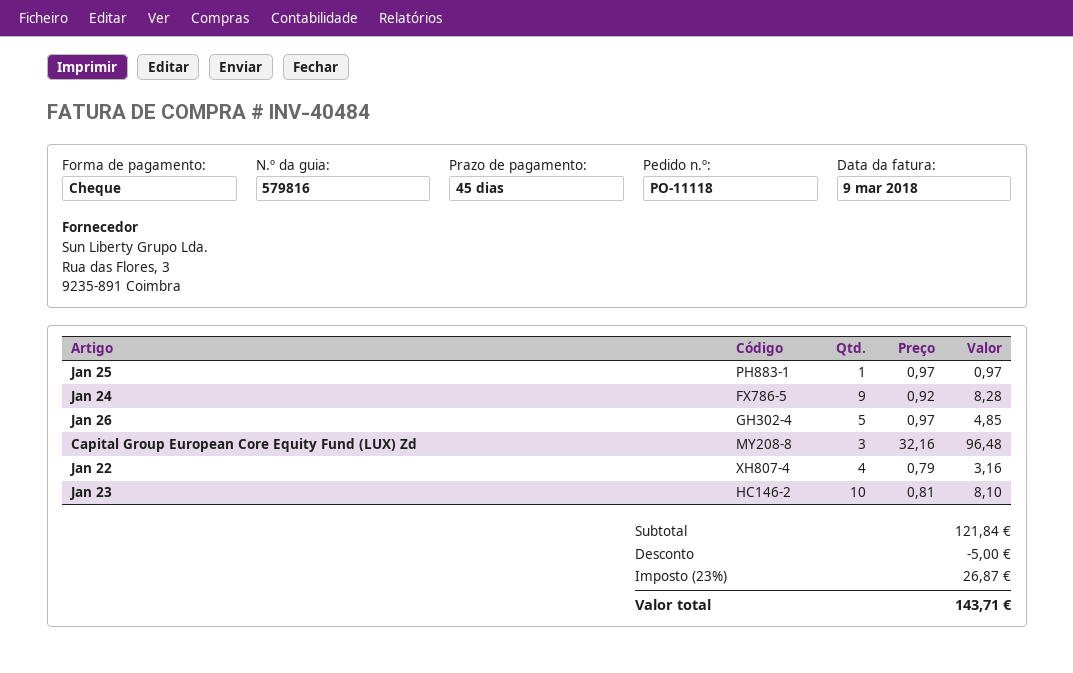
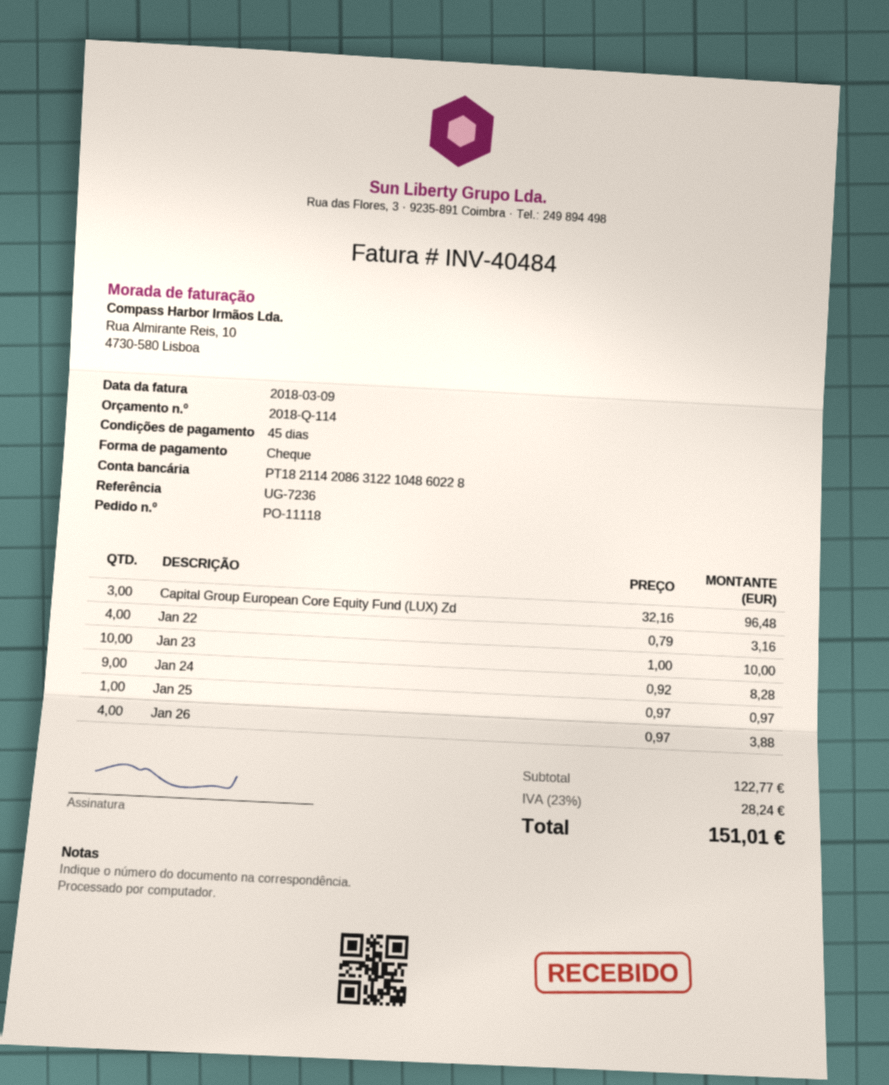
Jan 26: 5 x 0.97 = 4.85 -> 4 x 0.97 = 3.88
Jan 23: 10 x 0.81 = 8.10 -> 10 x 1.00 = 10.00
subtotal: 121.84 -> 122.77
discount: 5.00 -> none
tax: 23% = 26.87 -> 23% = 28.24
total: 143.71 -> 151.01

